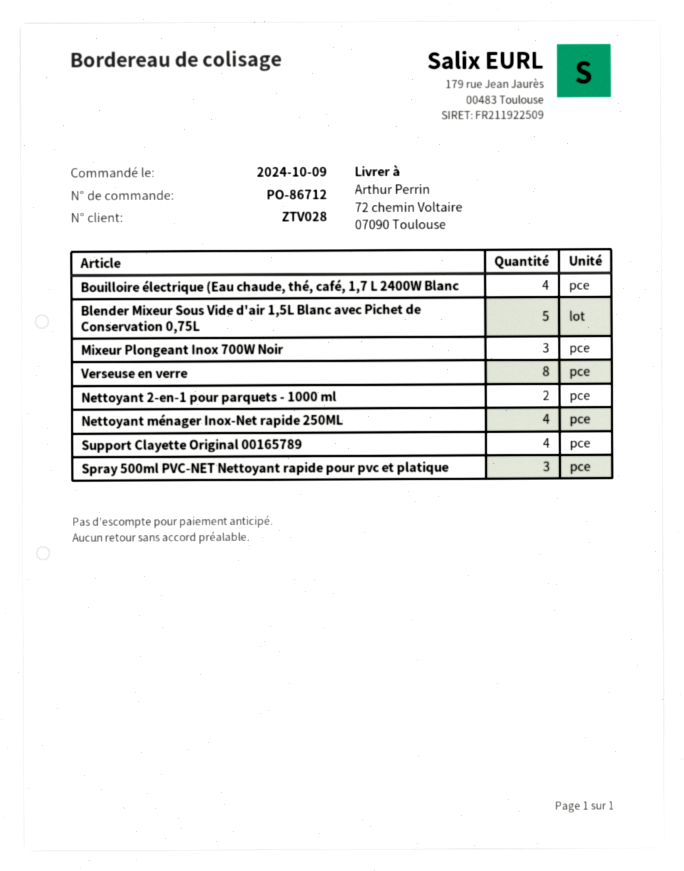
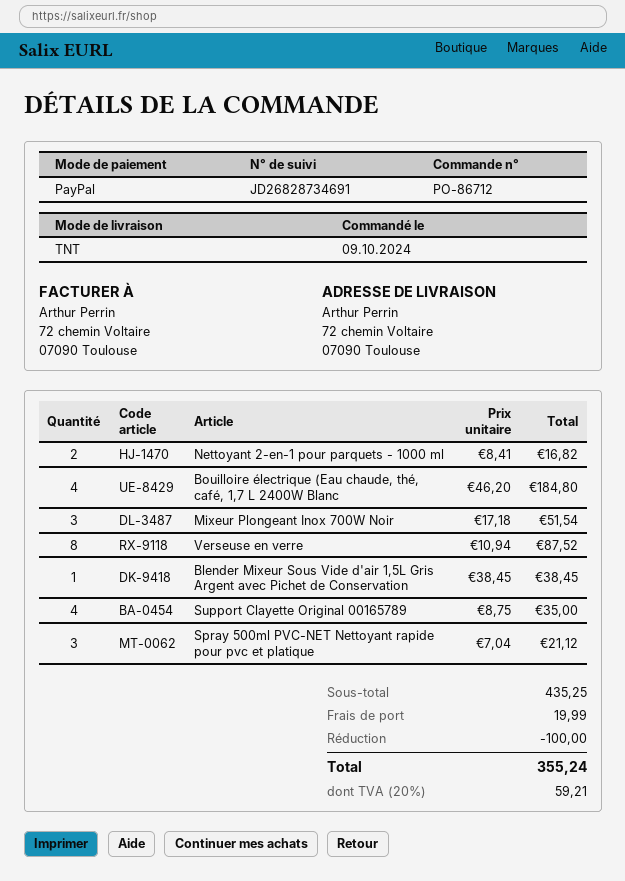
Blender Mixeur Sous Vide d'air 1,5L Blanc avec Pichet de Conservation 0,75L: 5 -> none
Nettoyant ménager Inox-Net rapide 250ML: 4 -> none
Blender Mixeur Sous Vide d'air 1,5L Gris Argent avec Pichet de Conservation: none -> 1

